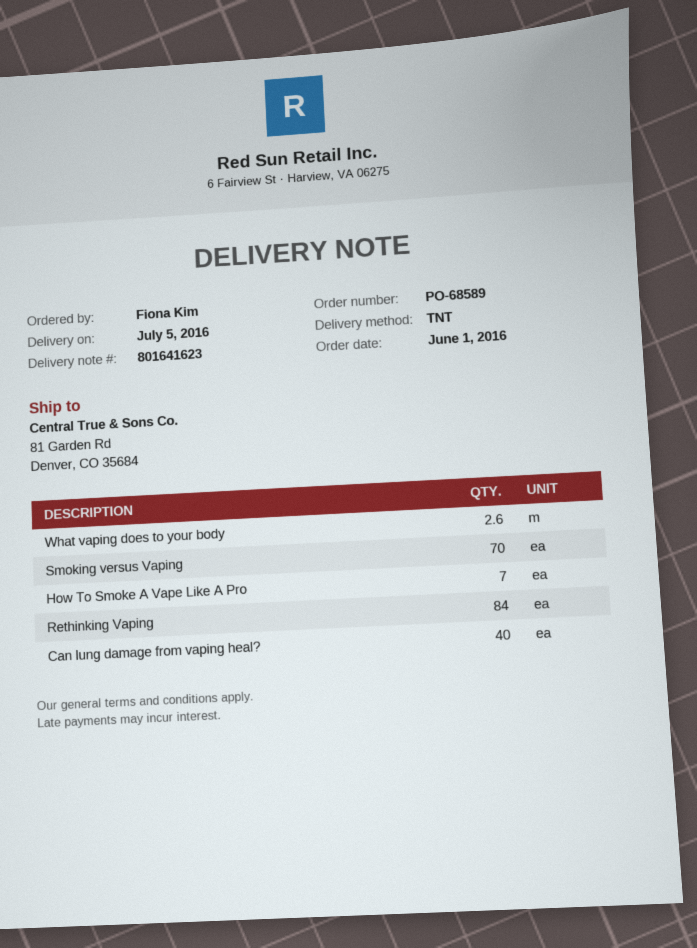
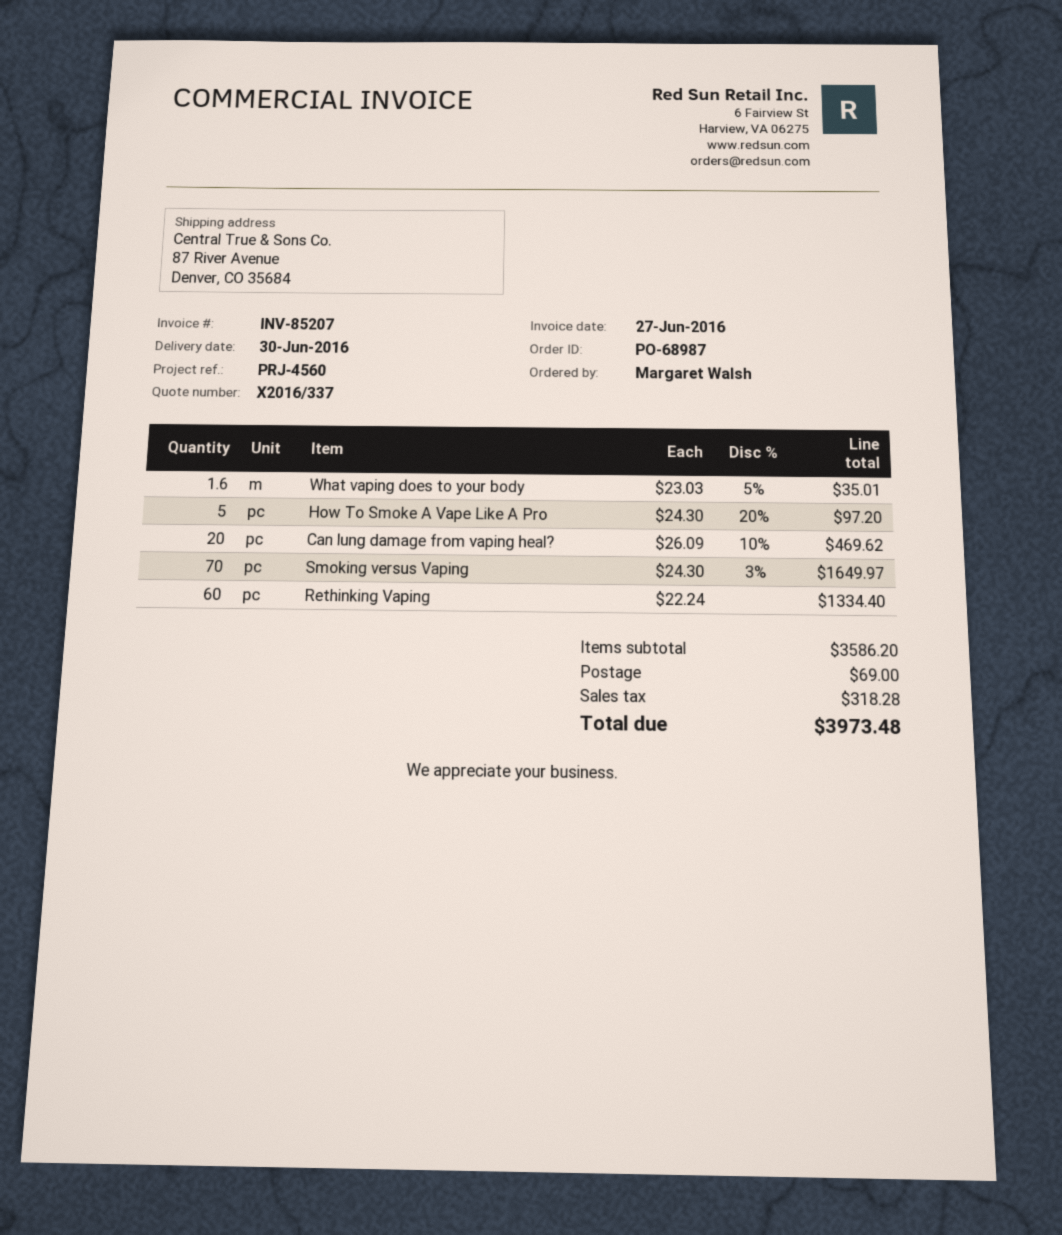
order number: PO-68589 -> PO-68987
delivery date: 2016-07-05 -> 2016-06-30
ordered by: Fiona Kim -> Margaret Walsh
ship to: 81 Garden Rd, Denver, CO 35684 -> 87 River Avenue, Denver, CO 35684
What vaping does to your body: 2.6 -> 1.6
How To Smoke A Vape Like A Pro: 7 -> 5
Rethinking Vaping: 84 -> 60
Can lung damage from vaping heal?: 40 -> 20

